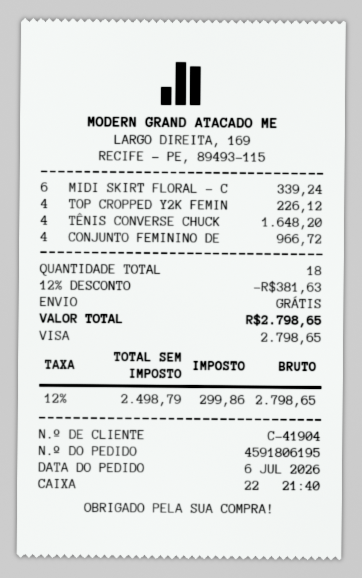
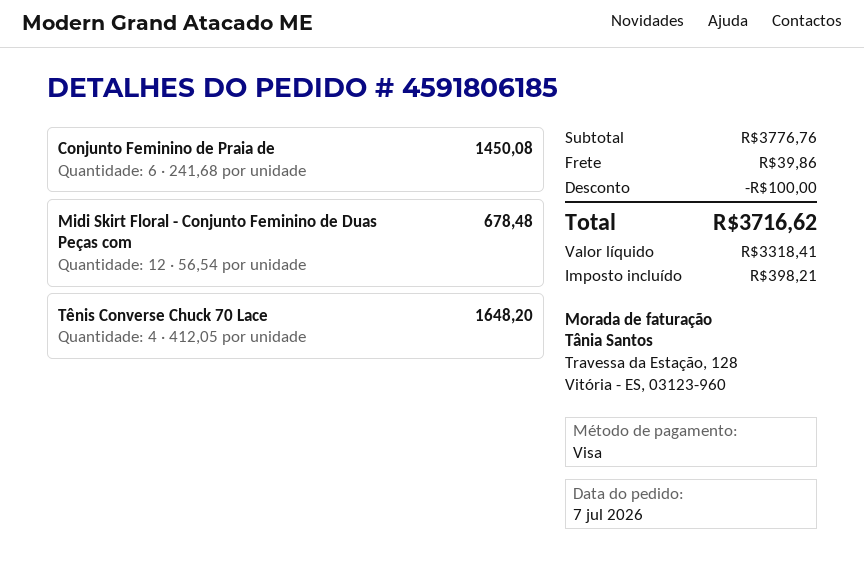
order number: 4591806195 -> 4591806185
order date: 2026-07-06 -> 2026-07-07
MIDI SKIRT FLORAL - C: 6 for 339.24 -> 12 for 678.48
TOP CROPPED Y2K FEMIN: 4 for 226.12 -> none
CONJUNTO FEMININO DE: 4 for 966.72 -> 6 for 1450.08
discount: 381.63 -> 100.00
shipping: 0.00 -> 39.86
net: 2498.79 -> 3318.41
tax: 299.86 -> 398.21
total: 2798.65 -> 3716.62

